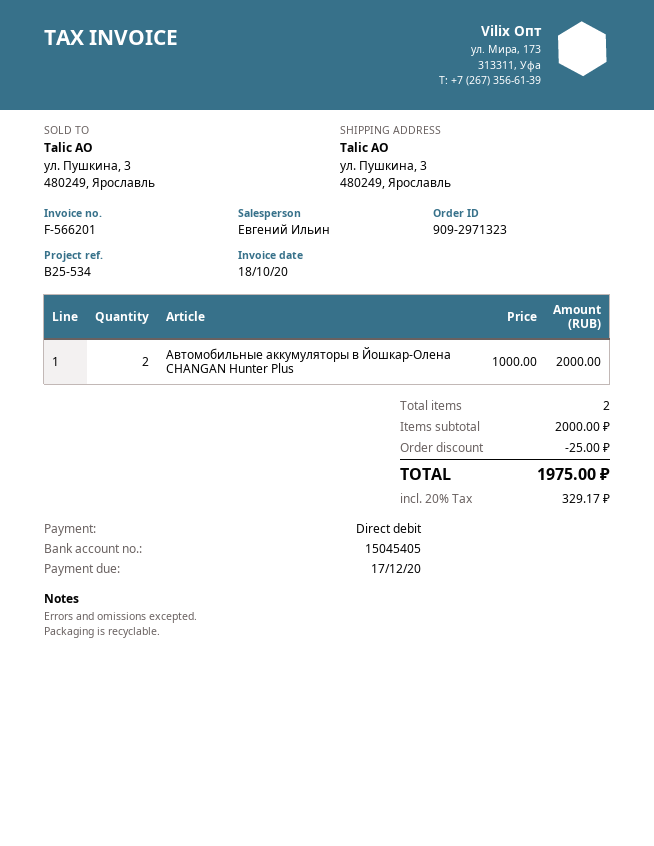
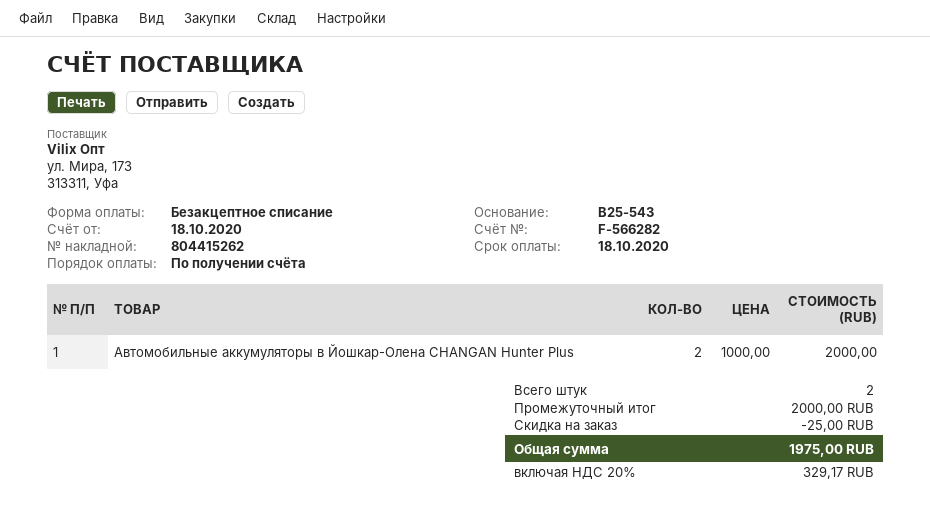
invoice number: F-566201 -> F-566282
due date: 2020-12-17 -> 2020-10-18
reference: B25-534 -> B25-543

